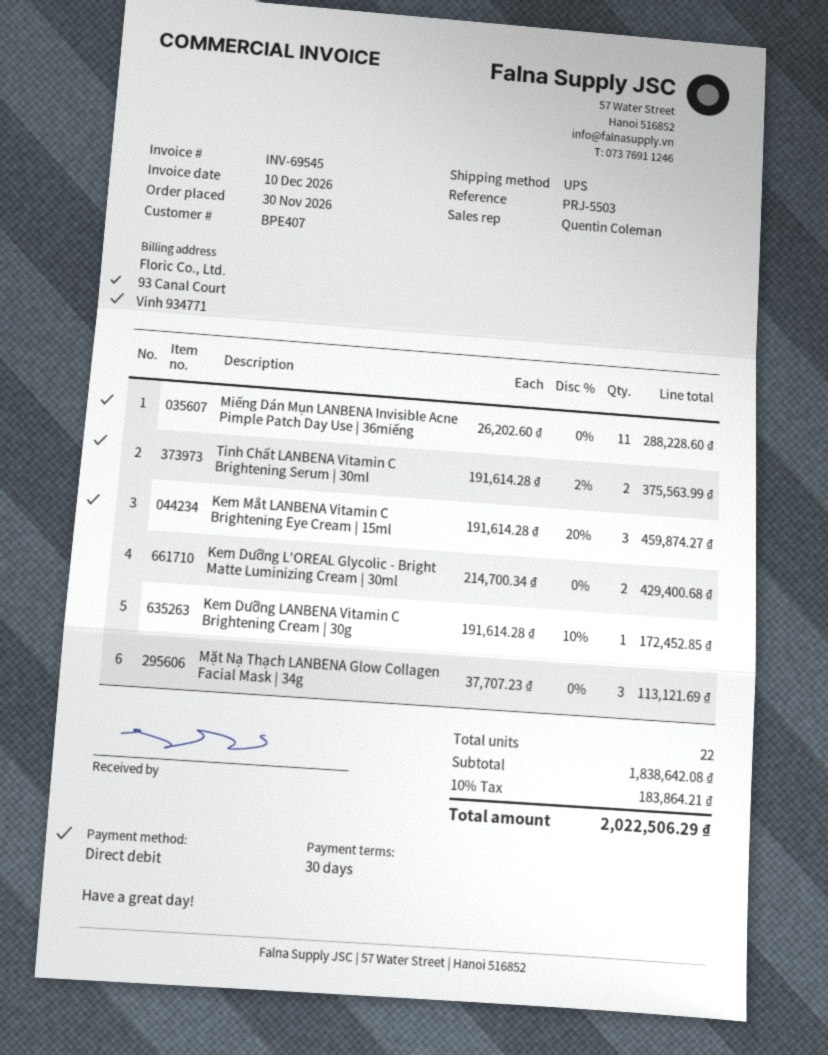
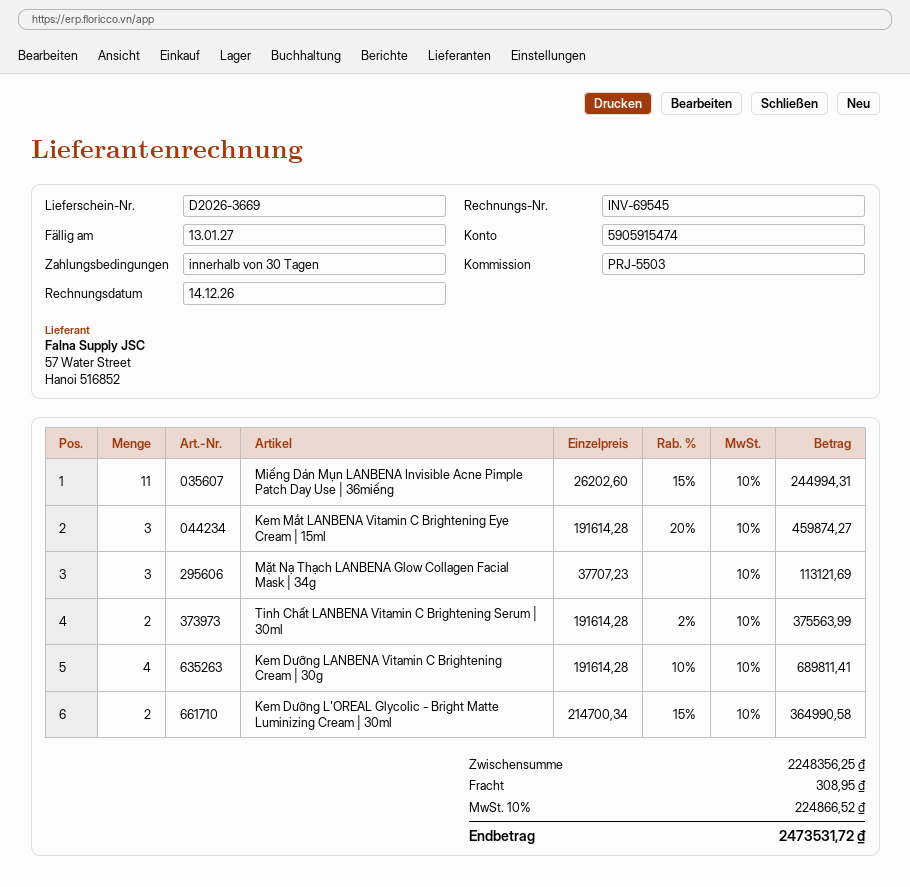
invoice date: 2026-12-10 -> 2026-12-14
Miếng Dán Mụn LANBENA Invisible Acne Pimple Patch Day Use | 36miếng: 11 x 26202.60 = 288228.60 -> 11 x 26202.60 - 15% = 244994.31
Kem Dưỡng L'OREAL Glycolic - Bright Matte Luminizing Cream | 30ml: 2 x 214700.34 = 429400.68 -> 2 x 214700.34 - 15% = 364990.58
Kem Dưỡng LANBENA Vitamin C Brightening Cream | 30g: 1 x 191614.28 - 10% = 172452.85 -> 4 x 191614.28 - 10% = 689811.41
subtotal: 1838642.08 -> 2248356.25
shipping: none -> 308.95
tax: 10% = 183864.21 -> 10% = 224866.52
total: 2022506.29 -> 2473531.72

